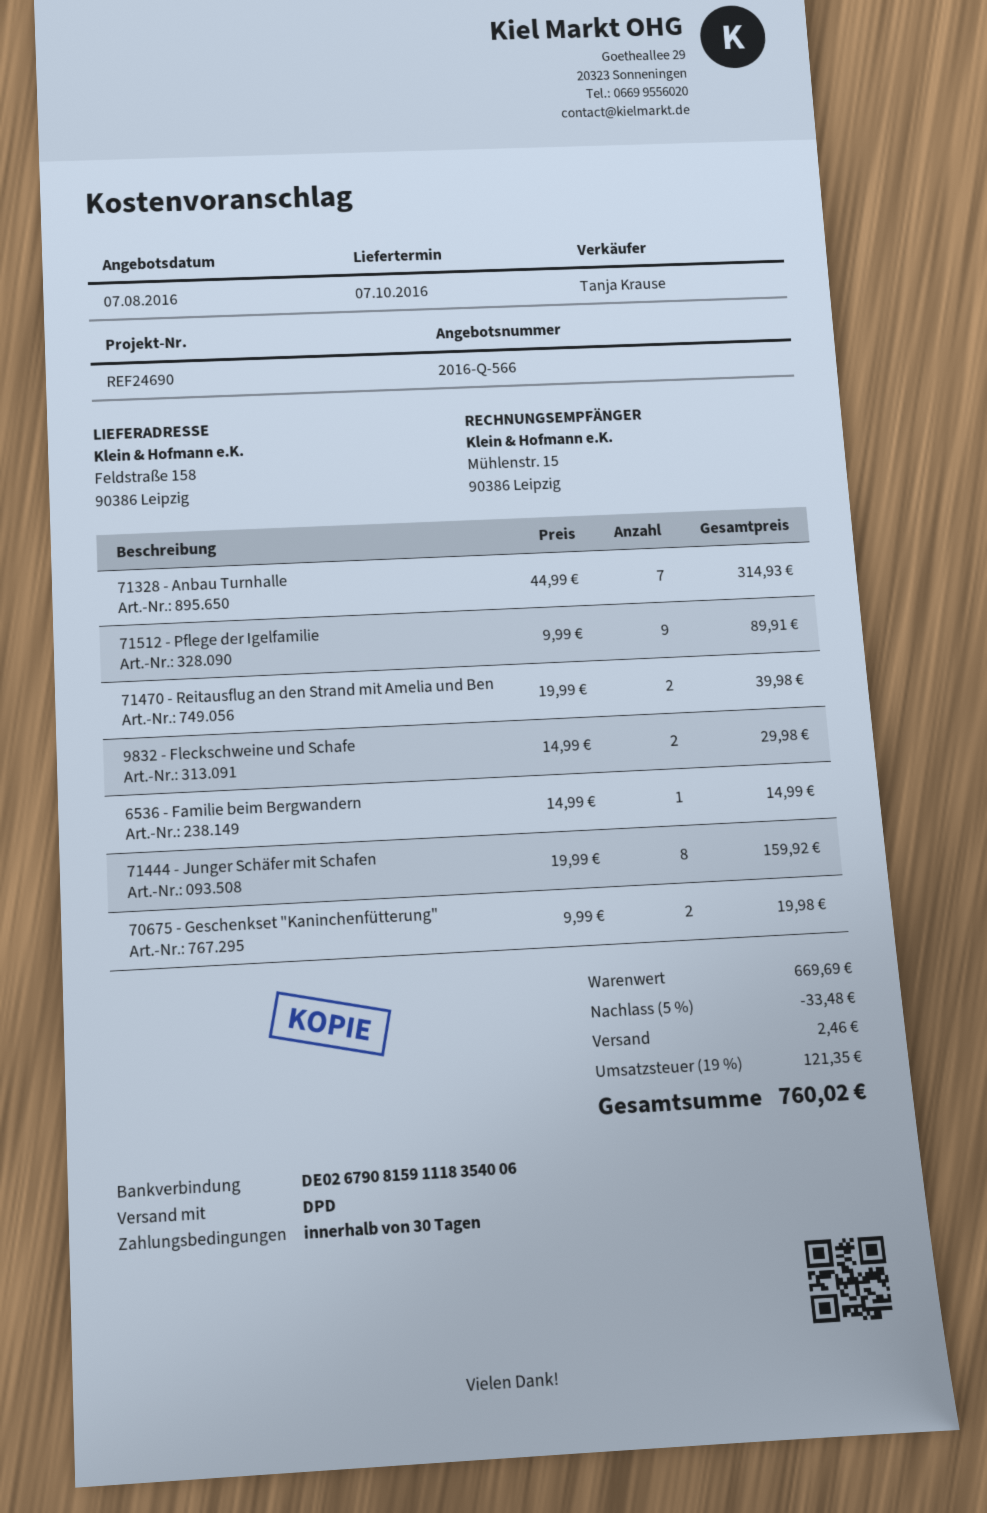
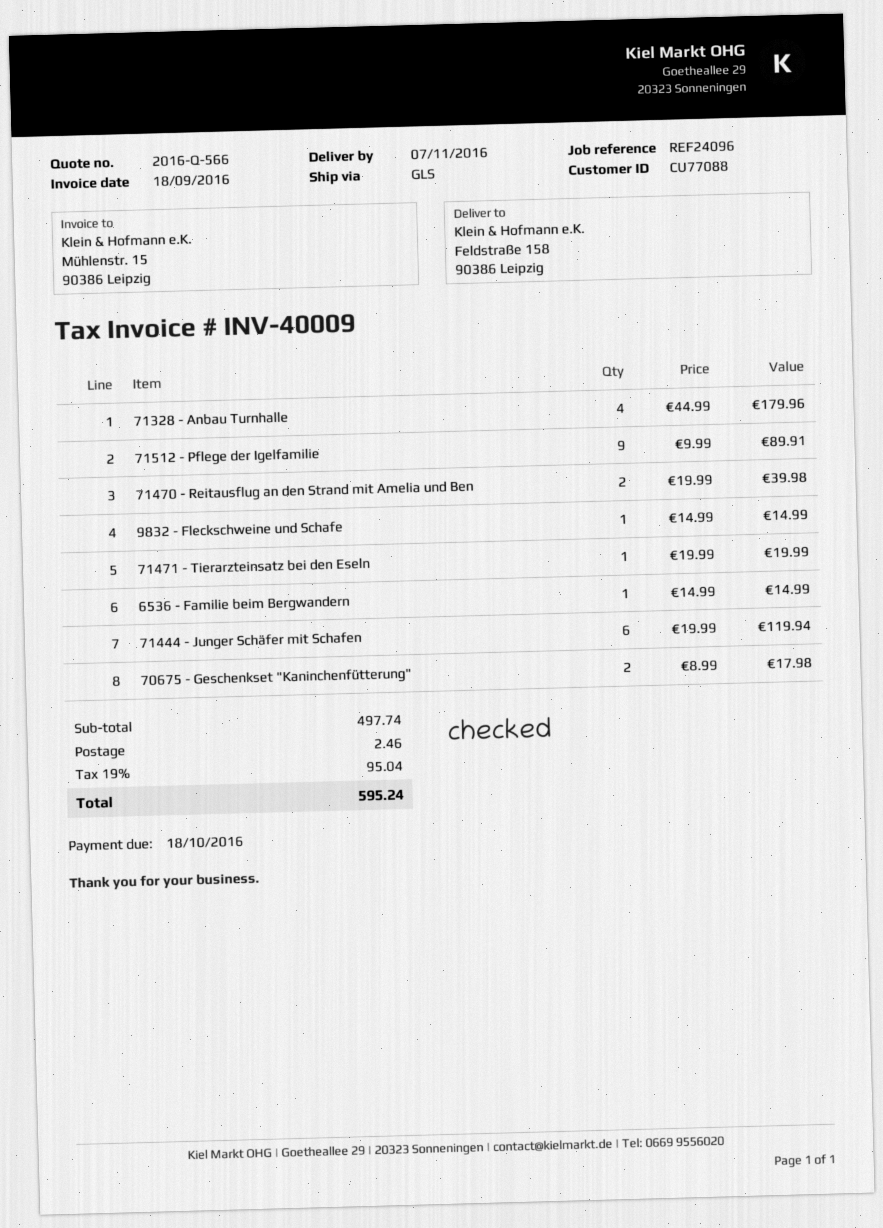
delivery date: 2016-10-07 -> 2016-11-07
reference: REF24690 -> REF24096
shipping method: DPD -> GLS
71328 - Anbau Turnhalle: 7 x 44.99 = 314.93 -> 4 x 44.99 = 179.96
9832 - Fleckschweine und Schafe: 2 x 14.99 = 29.98 -> 1 x 14.99 = 14.99
71444 - Junger Schäfer mit Schafen: 8 x 19.99 = 159.92 -> 6 x 19.99 = 119.94
70675 - Geschenkset "Kaninchenfütterung": 2 x 9.99 = 19.98 -> 2 x 8.99 = 17.98
71471 - Tierarzteinsatz bei den Eseln: none -> 1 x 19.99 = 19.99
subtotal: 669.69 -> 497.74
discount: 5% = 33.48 -> none
tax: 19% = 121.35 -> 19% = 95.04
total: 760.02 -> 595.24

